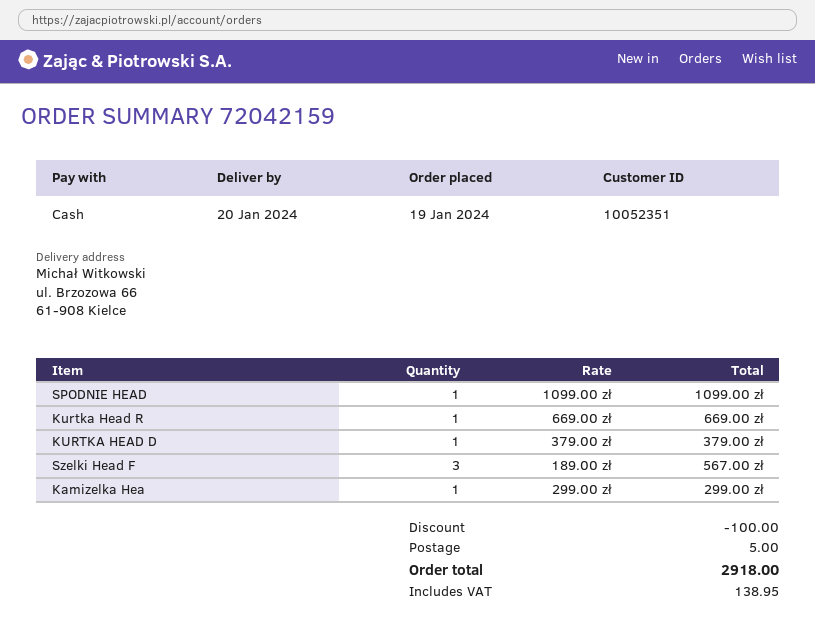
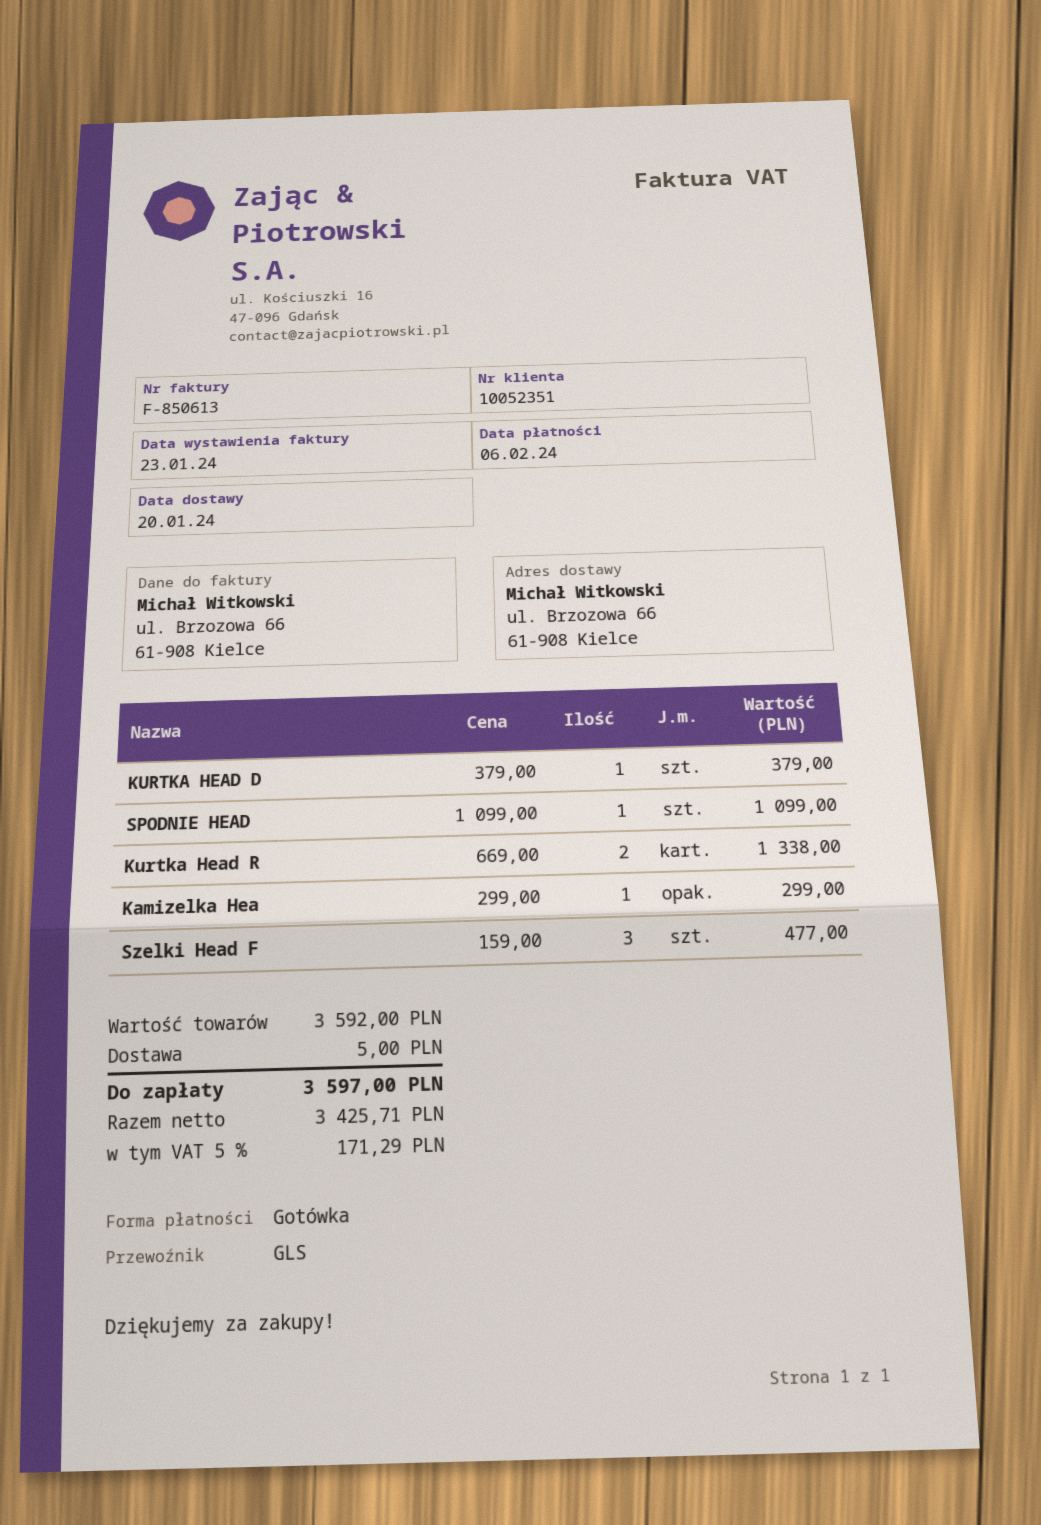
Kurtka Head R: 1 x 669.00 = 669.00 -> 2 x 669.00 = 1338.00
Szelki Head F: 3 x 189.00 = 567.00 -> 3 x 159.00 = 477.00
discount: 100.00 -> none
tax: 138.95 -> 171.29
total: 2918.00 -> 3597.00

